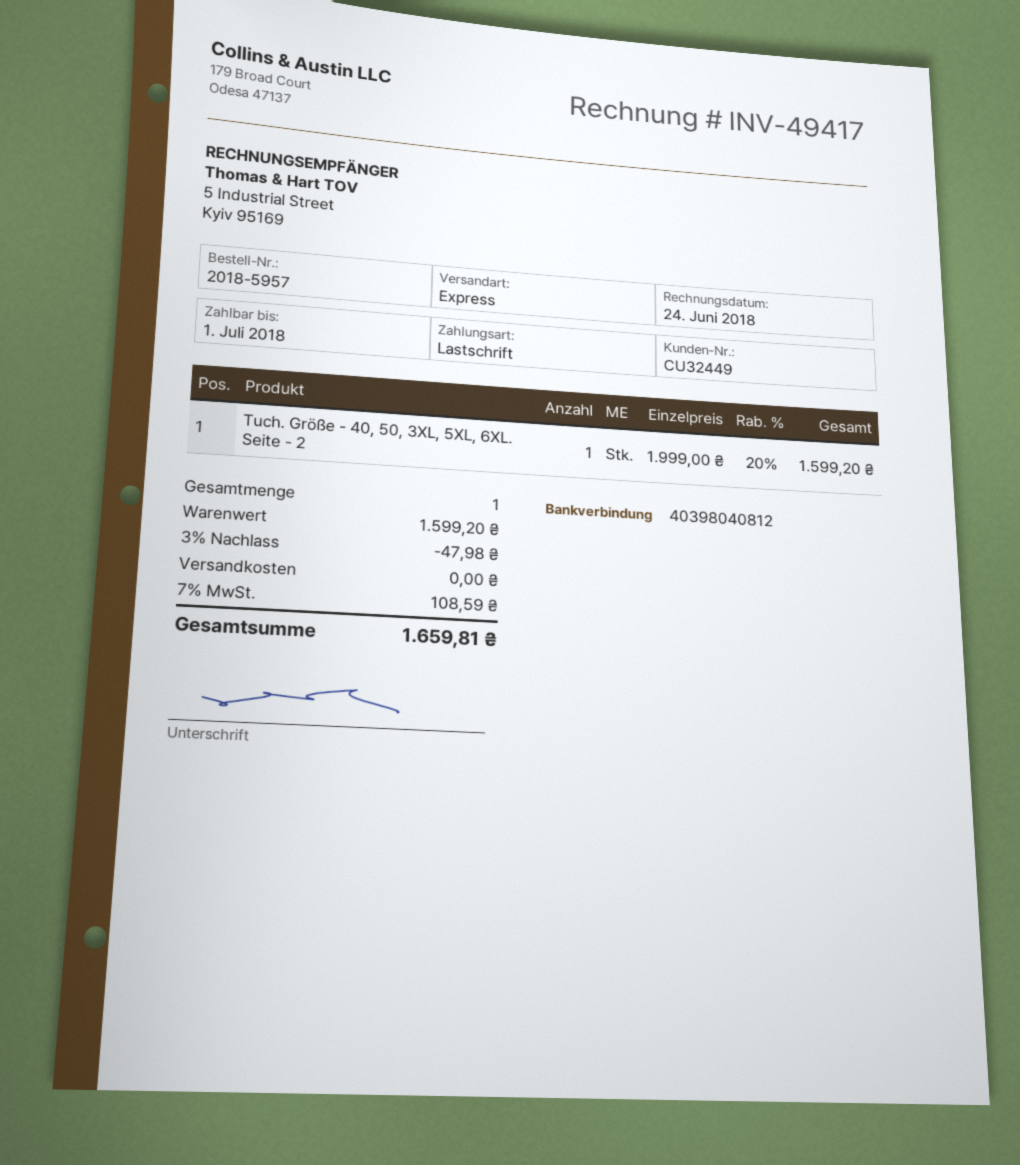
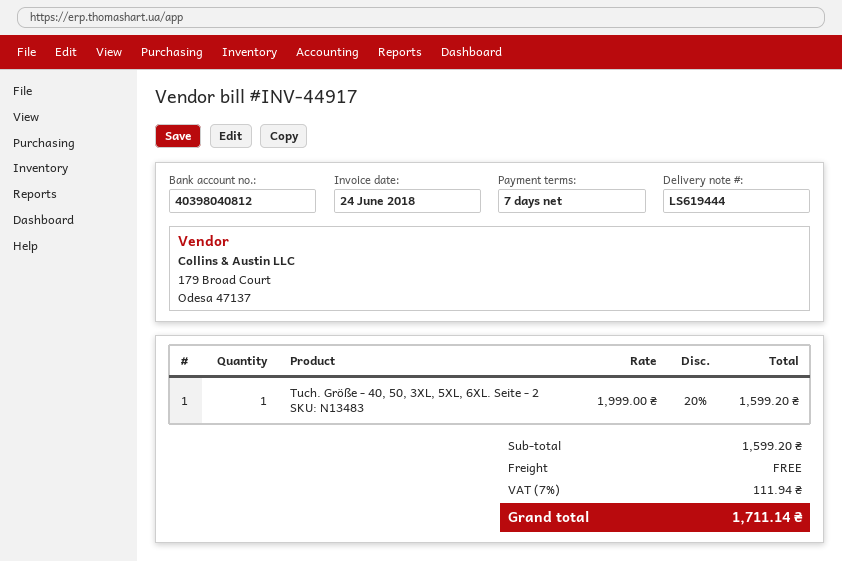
invoice number: INV-49417 -> INV-44917
discount: 3% = 47.98 -> none
tax: 7% = 108.59 -> 7% = 111.94
total: 1659.81 -> 1711.14

